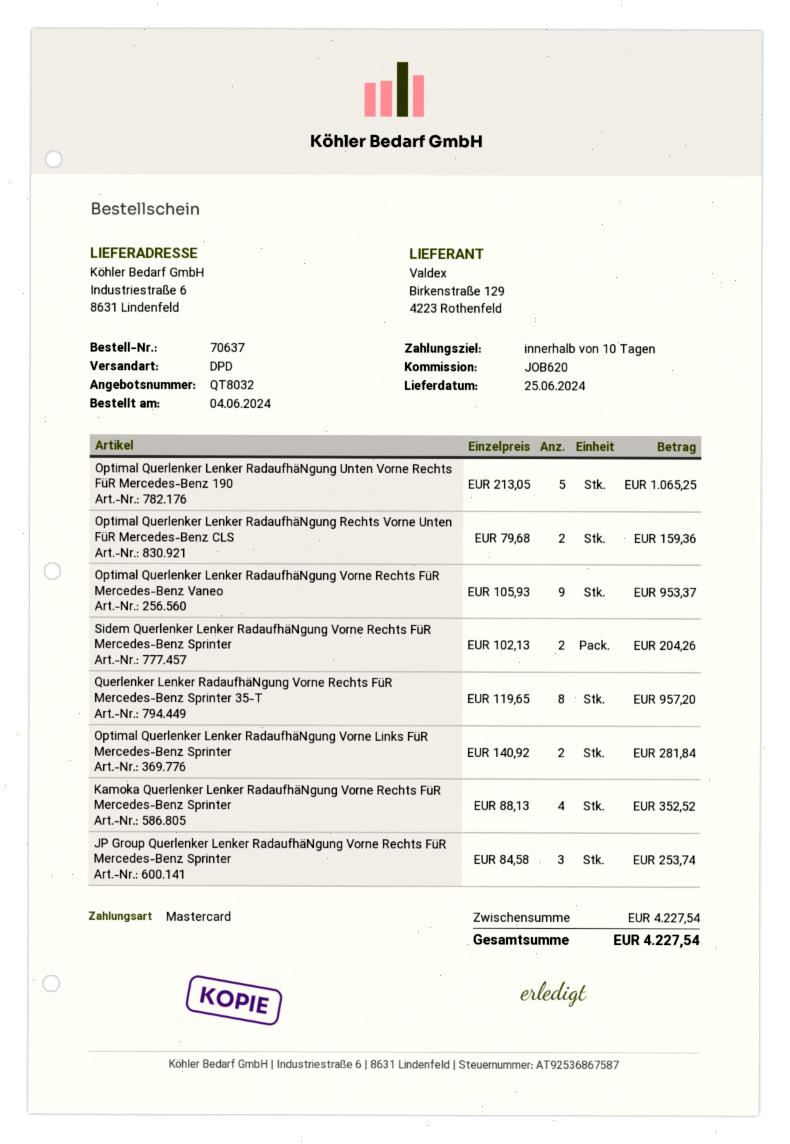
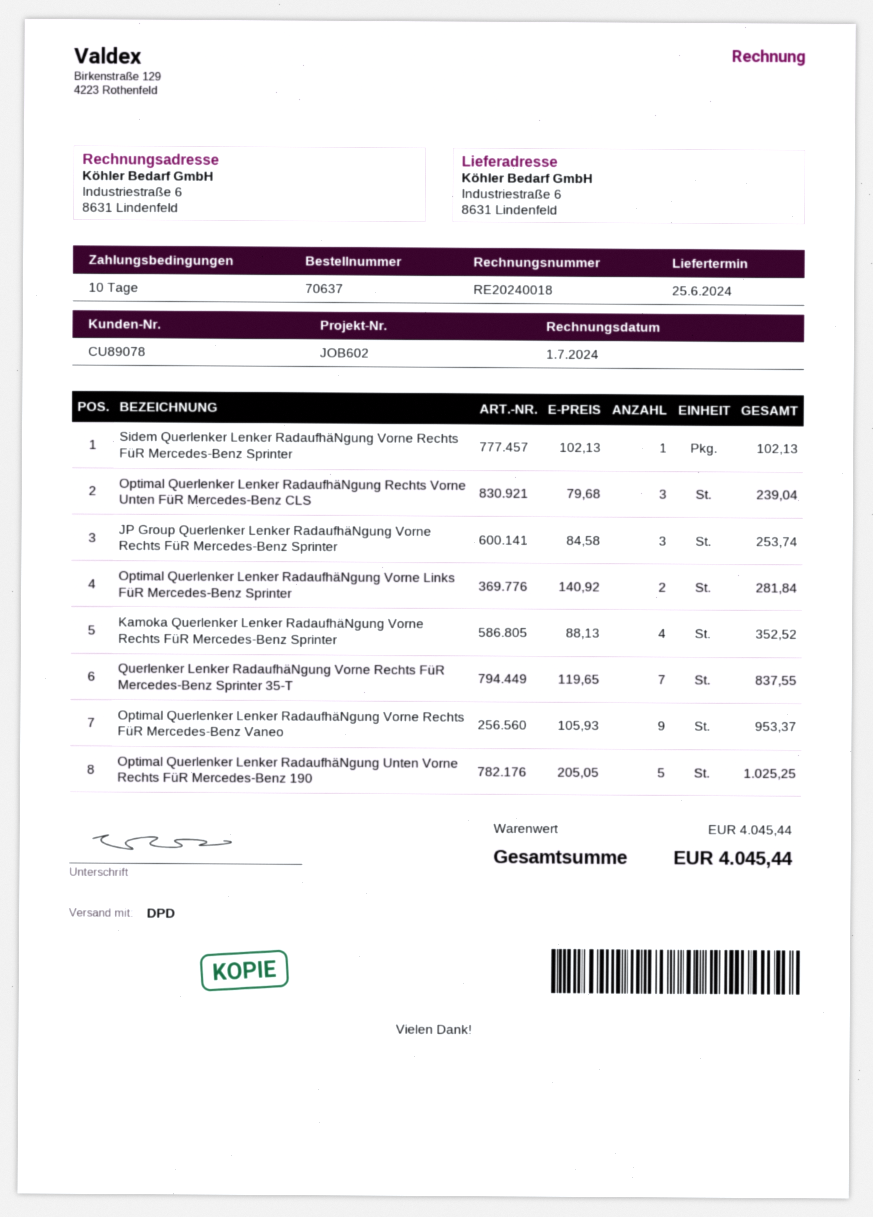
reference: JOB620 -> JOB602
Optimal Querlenker Lenker RadaufhäNgung Unten Vorne Rechts FüR Mercedes-Benz 190: 5 x 213.05 = 1065.25 -> 5 x 205.05 = 1025.25
Optimal Querlenker Lenker RadaufhäNgung Rechts Vorne Unten FüR Mercedes-Benz CLS: 2 x 79.68 = 159.36 -> 3 x 79.68 = 239.04
Sidem Querlenker Lenker RadaufhäNgung Vorne Rechts FüR Mercedes-Benz Sprinter: 2 x 102.13 = 204.26 -> 1 x 102.13 = 102.13
Querlenker Lenker RadaufhäNgung Vorne Rechts FüR Mercedes-Benz Sprinter 35-T: 8 x 119.65 = 957.20 -> 7 x 119.65 = 837.55
subtotal: 4227.54 -> 4045.44
total: 4227.54 -> 4045.44

